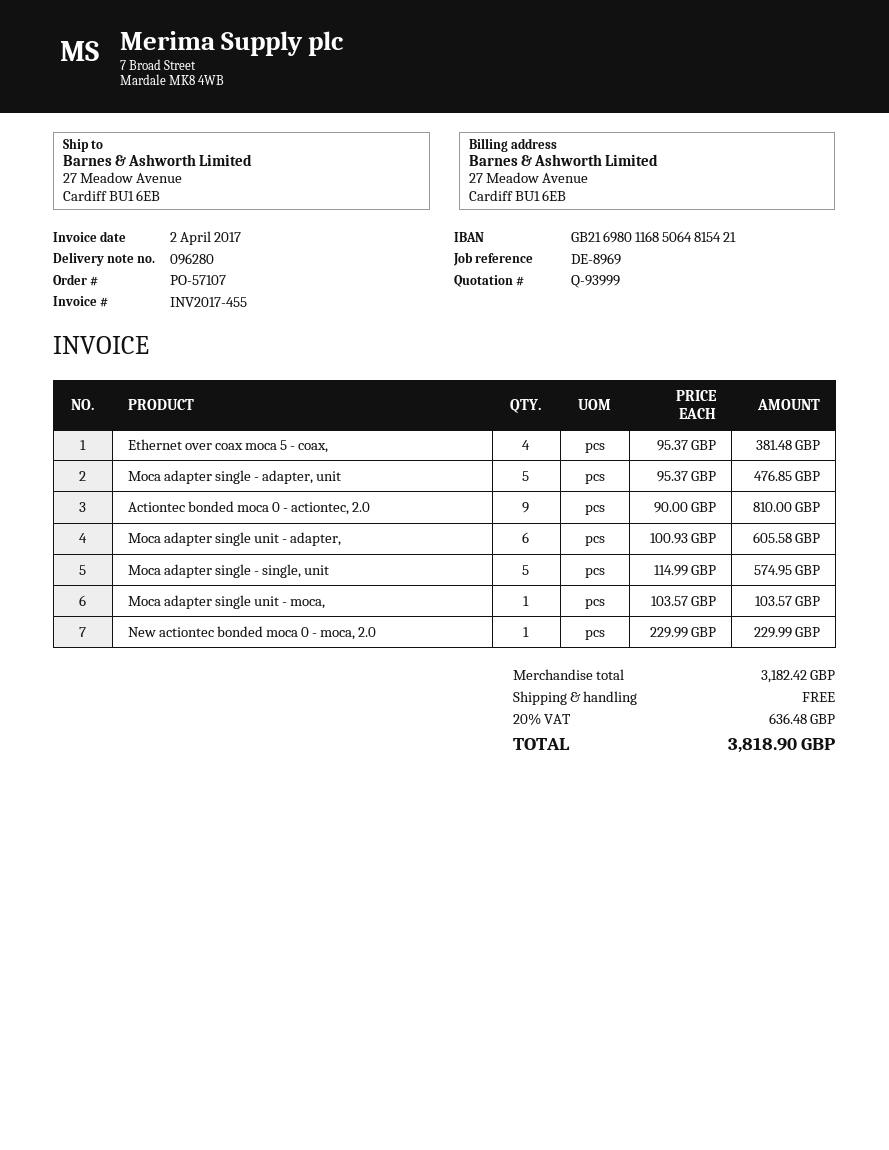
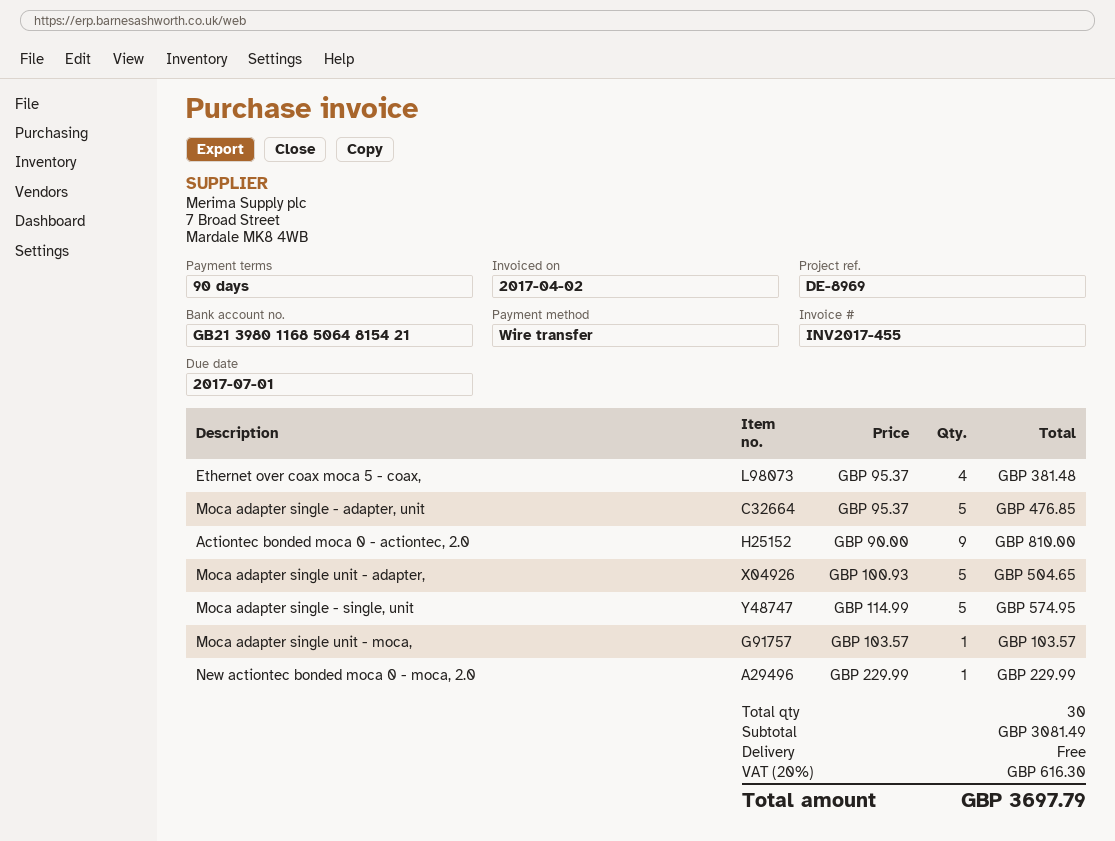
bank account: GB21698011685064815421 -> GB21398011685064815421
Moca adapter single unit - adapter,: 6 x 100.93 = 605.58 -> 5 x 100.93 = 504.65
subtotal: 3182.42 -> 3081.49
tax: 20% = 636.48 -> 20% = 616.30
total: 3818.90 -> 3697.79

